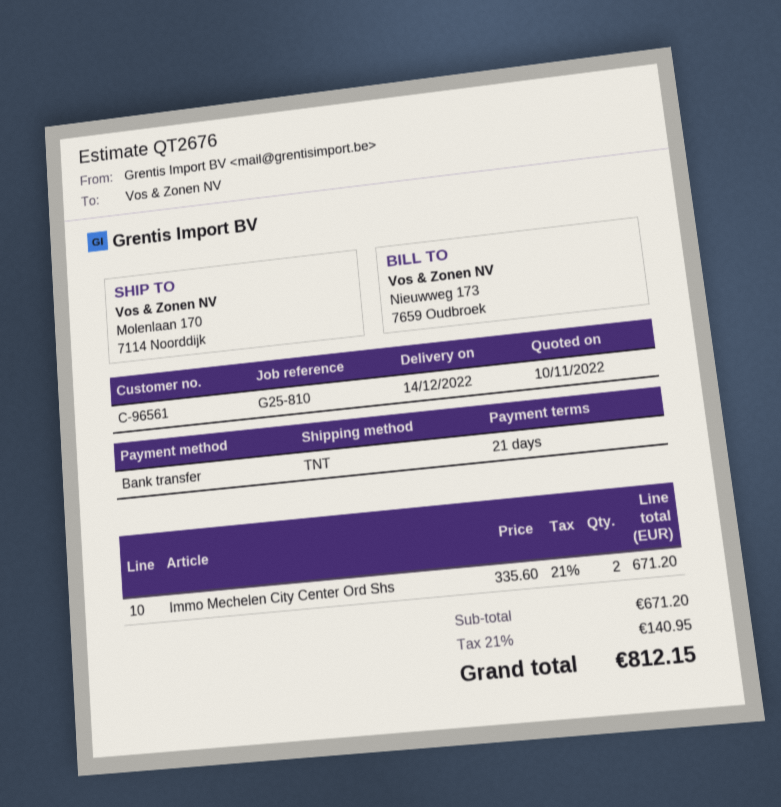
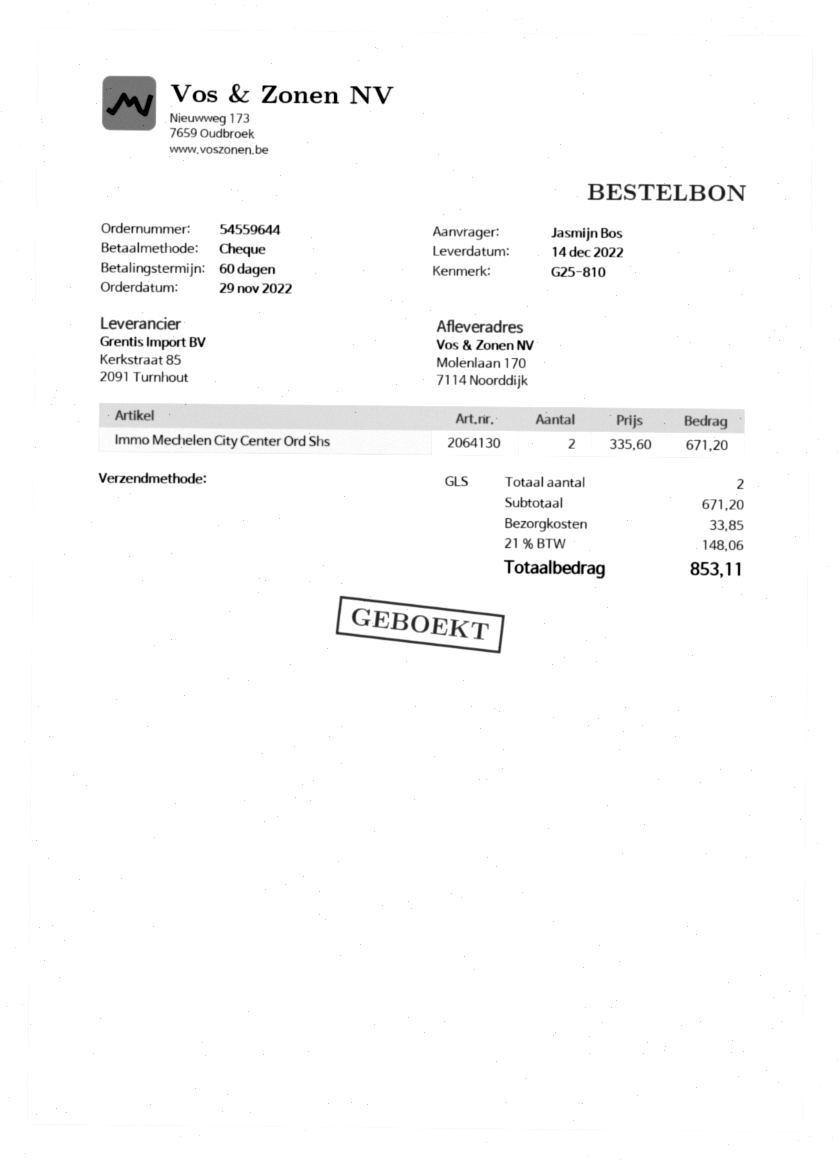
payment terms: 21 days -> 60 days
payment method: bank transfer -> cheque
shipping method: TNT -> GLS
shipping: none -> 33.85
tax: 21% = 140.95 -> 21% = 148.06
total: 812.15 -> 853.11

